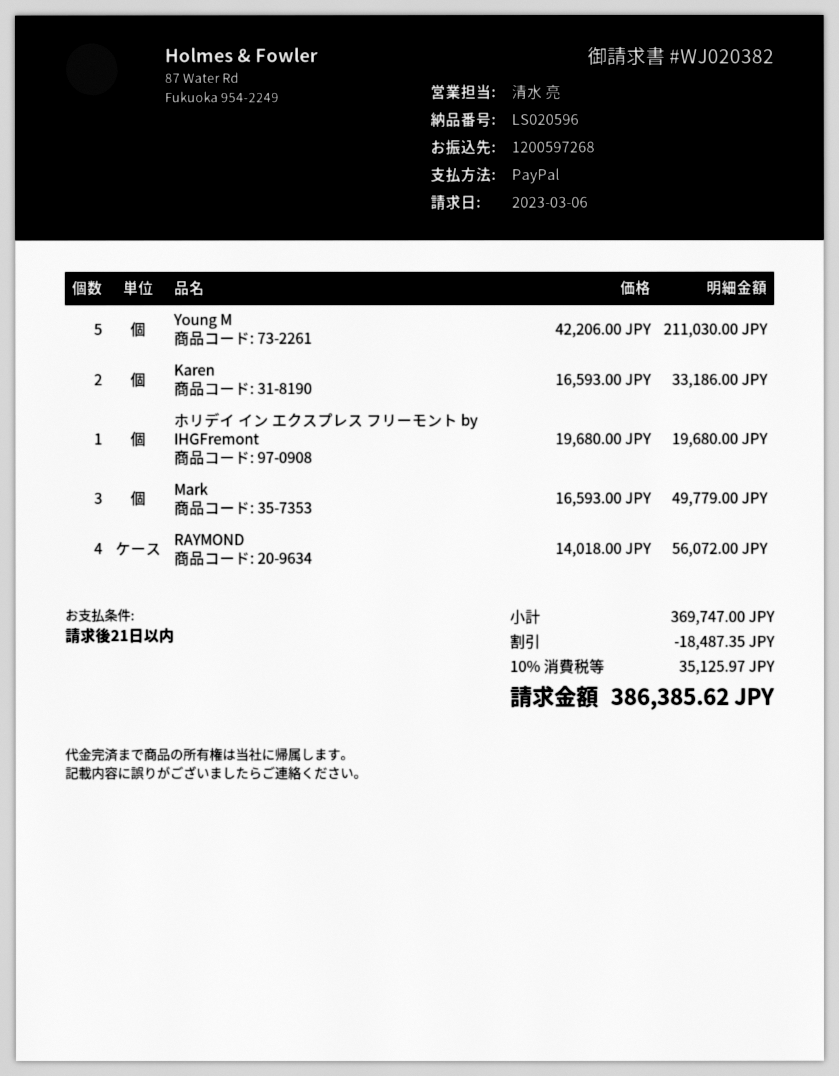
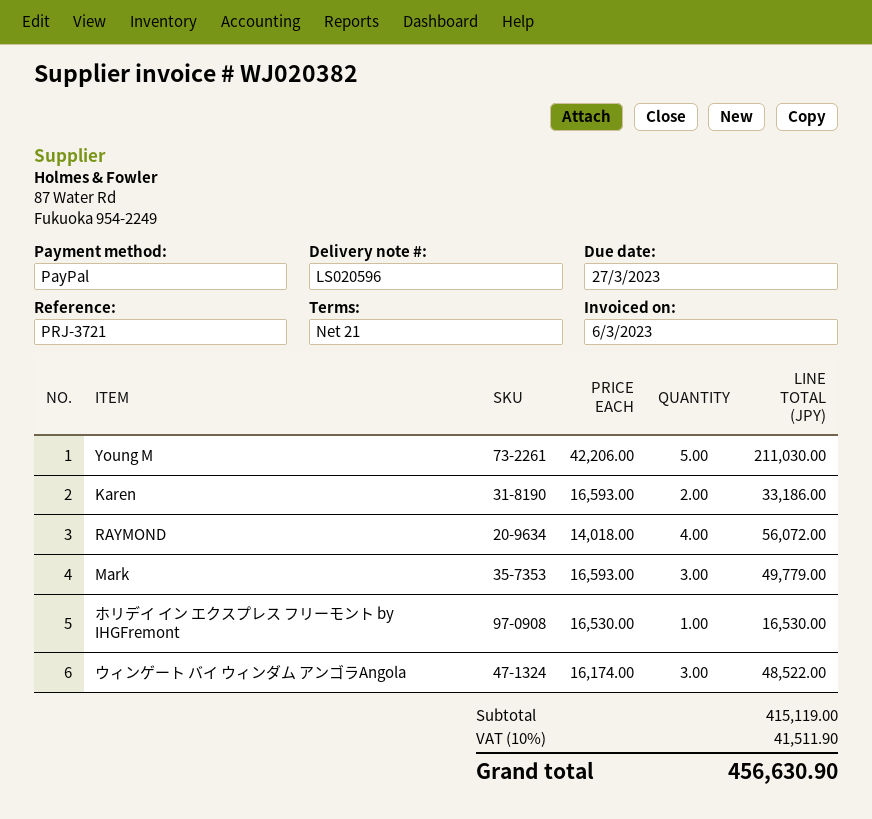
ホリデイ イン エクスプレス フリーモント by IHGFremont: 1 x 19680.00 = 19680.00 -> 1 x 16530.00 = 16530.00
ウィンゲート バイ ウィンダム アンゴラAngola: none -> 3 x 16174.00 = 48522.00
subtotal: 369747.00 -> 415119.00
discount: 18487.35 -> none
tax: 10% = 35125.97 -> 10% = 41511.90
total: 386385.62 -> 456630.90

